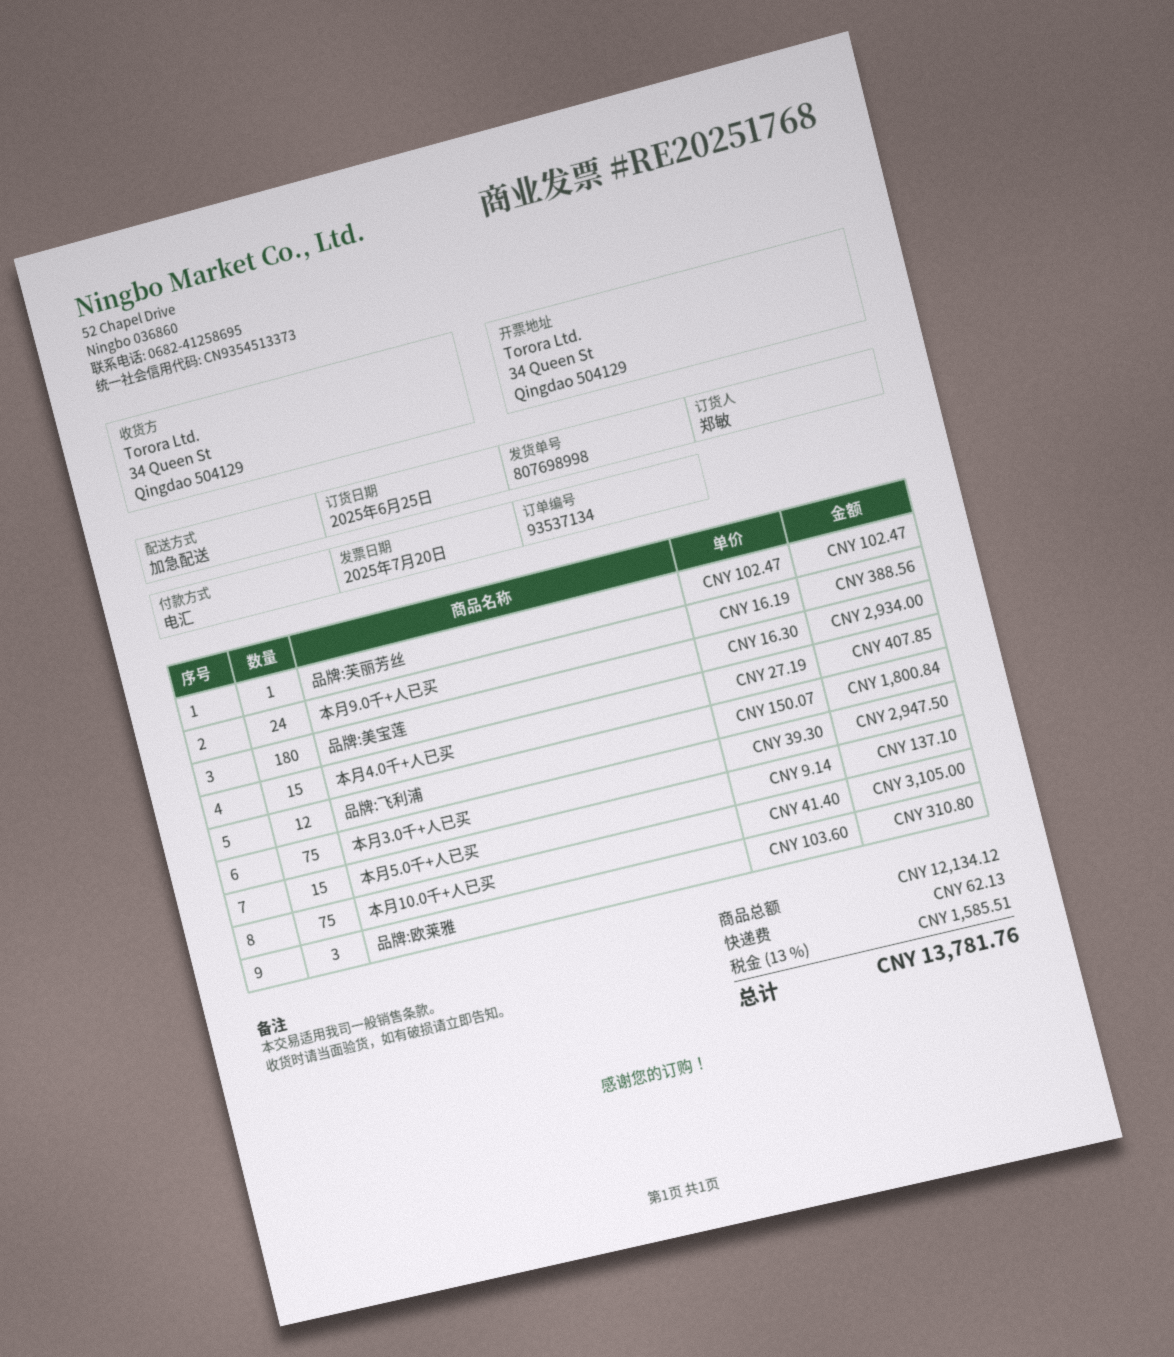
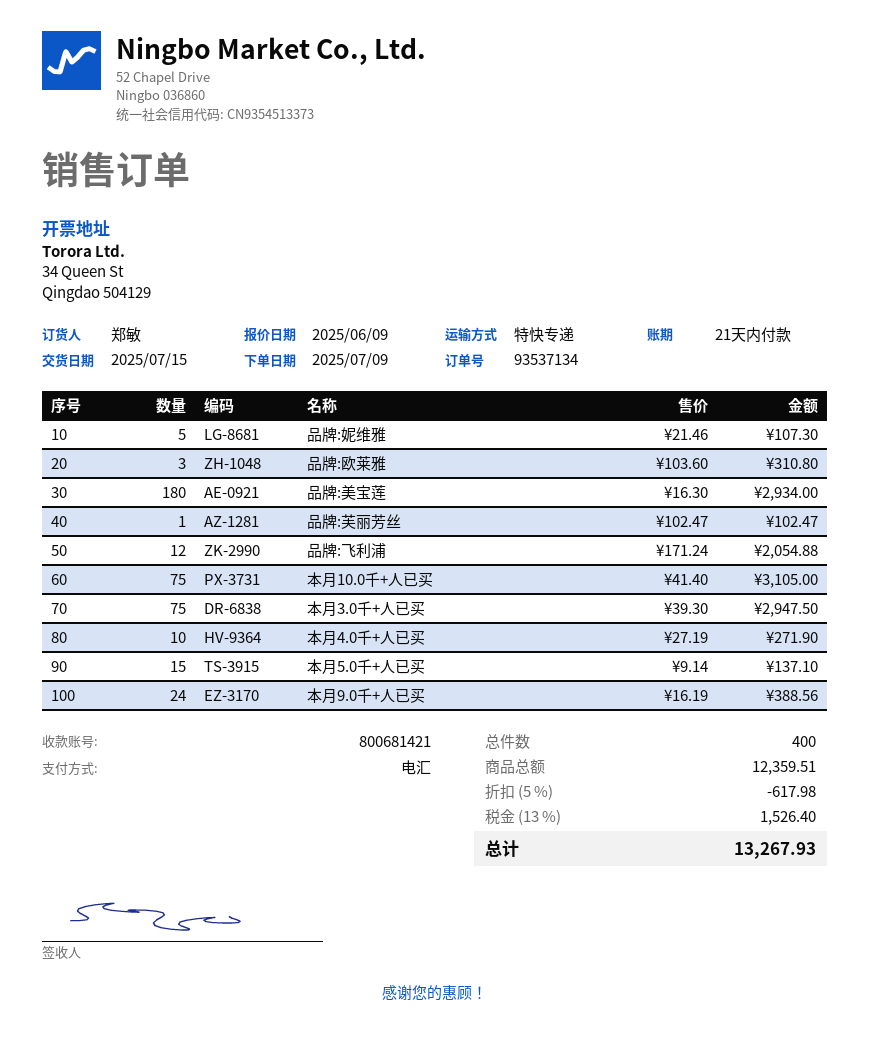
order date: 2025-06-25 -> 2025-07-09
本月4.0千+人已买: 15 x 27.19 = 407.85 -> 10 x 27.19 = 271.90
品牌:飞利浦: 12 x 150.07 = 1800.84 -> 12 x 171.24 = 2054.88
品牌:妮维雅: none -> 5 x 21.46 = 107.30
subtotal: 12134.12 -> 12359.51
discount: none -> 5% = 617.98
shipping: 62.13 -> none
tax: 13% = 1585.51 -> 13% = 1526.40
total: 13781.76 -> 13267.93

